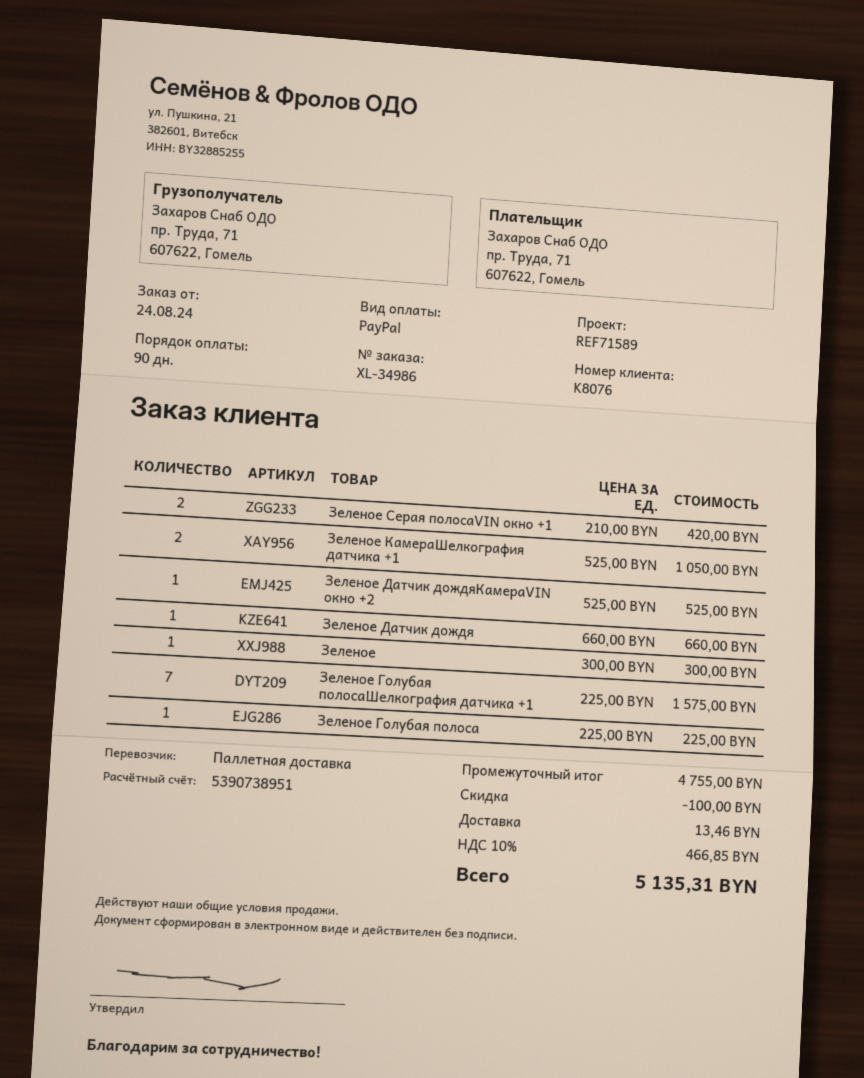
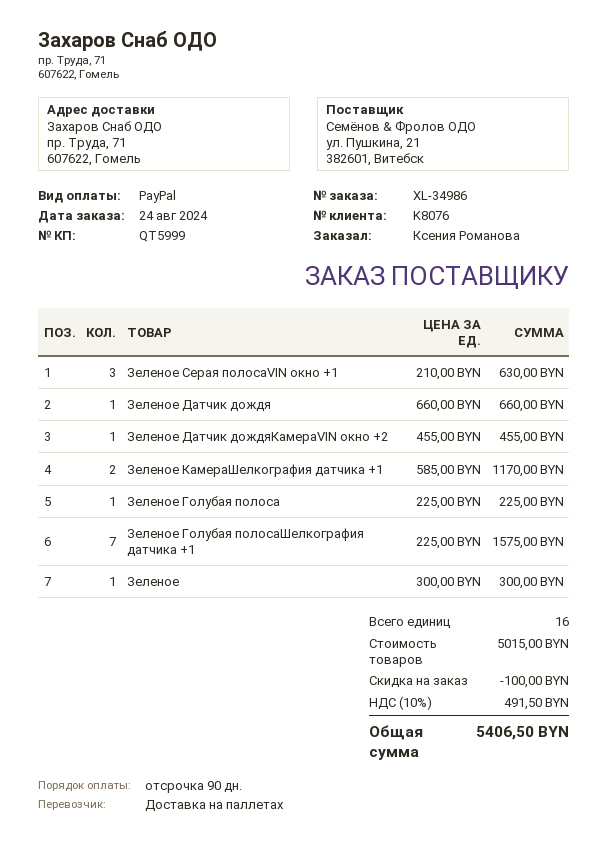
Зеленое Серая полосаVIN окно +1: 2 x 210.00 = 420.00 -> 3 x 210.00 = 630.00
Зеленое КамераШелкография датчика +1: 2 x 525.00 = 1050.00 -> 2 x 585.00 = 1170.00
Зеленое Датчик дождяКамераVIN окно +2: 1 x 525.00 = 525.00 -> 1 x 455.00 = 455.00
subtotal: 4755.00 -> 5015.00
shipping: 13.46 -> none
tax: 10% = 466.85 -> 10% = 491.50
total: 5135.31 -> 5406.50

